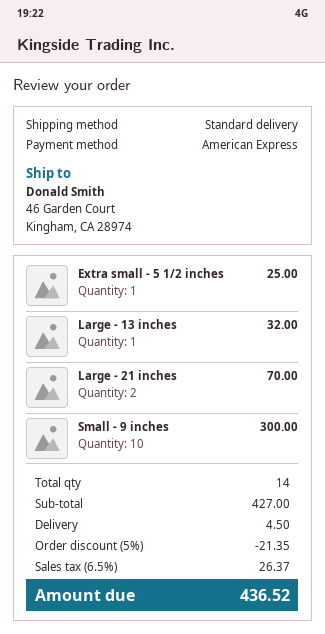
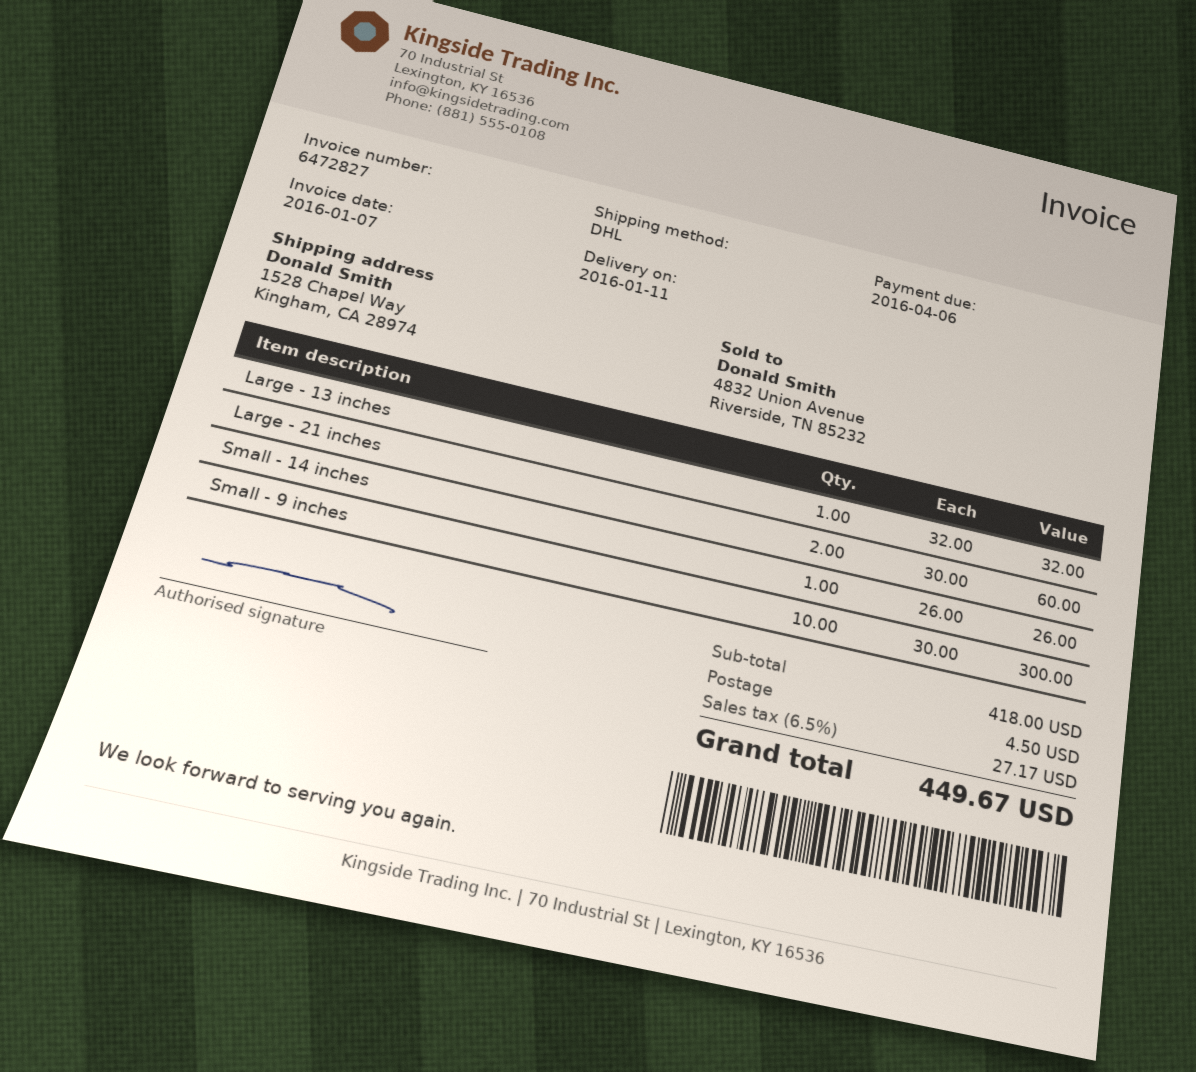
shipping method: standard -> DHL
ship to: 46 Garden Court, Kingham, CA 28974 -> 1528 Chapel Way, Kingham, CA 28974
Extra small - 5 1/2 inches: 1 for 25.00 -> none
Large - 21 inches: 2 for 70.00 -> 2 for 60.00
Small - 14 inches: none -> 1 for 26.00
subtotal: 427.00 -> 418.00
discount: 5% = 21.35 -> none
tax: 6.5% = 26.37 -> 6.5% = 27.17
total: 436.52 -> 449.67

